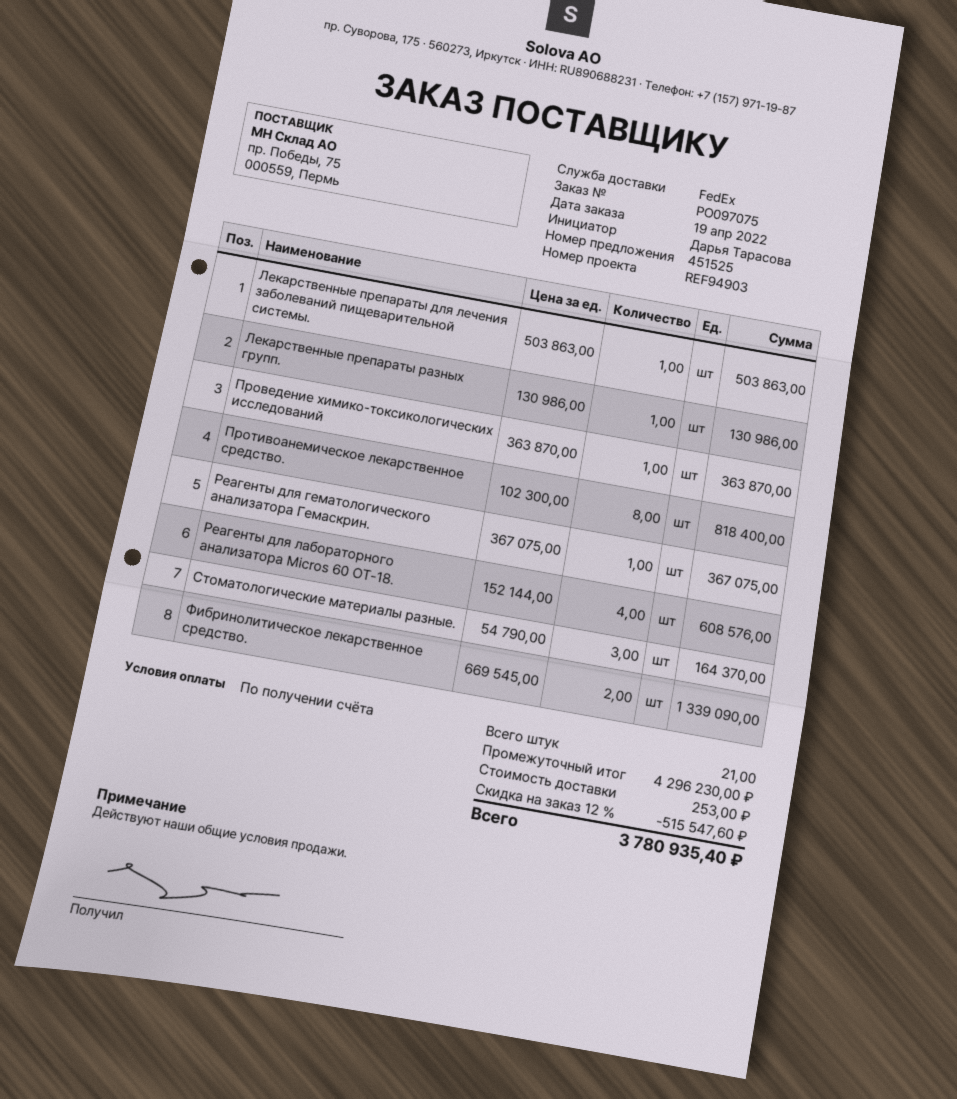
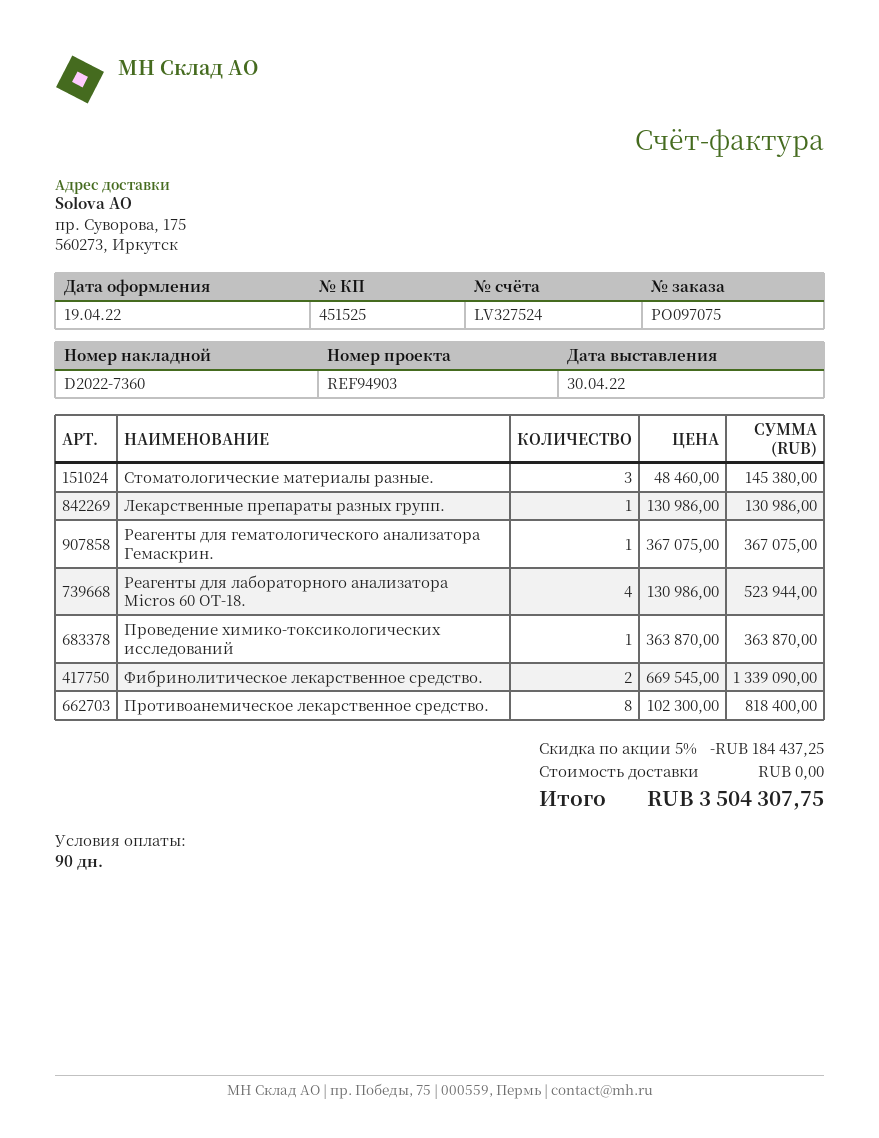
payment terms: on receipt -> 90 days
Лекарственные препараты для лечения заболеваний пищеварительной системы.: 1 x 503863.00 = 503863.00 -> none
Реагенты для лабораторного анализатора Micros 60 OT-18.: 4 x 152144.00 = 608576.00 -> 4 x 130986.00 = 523944.00
Стоматологические материалы разные.: 3 x 54790.00 = 164370.00 -> 3 x 48460.00 = 145380.00
discount: 12% = 515547.60 -> 5% = 184437.25
shipping: 253.00 -> 0.00
total: 3780935.40 -> 3504307.75

